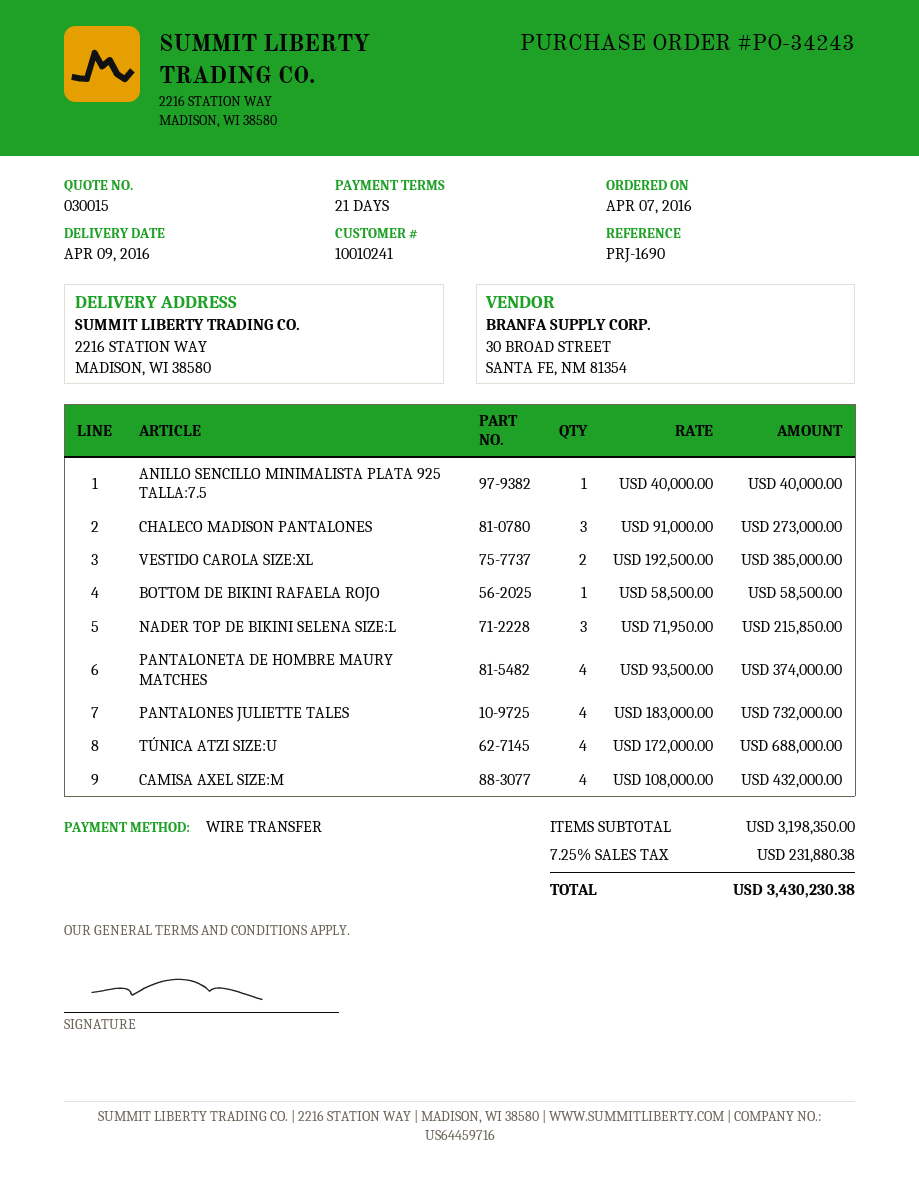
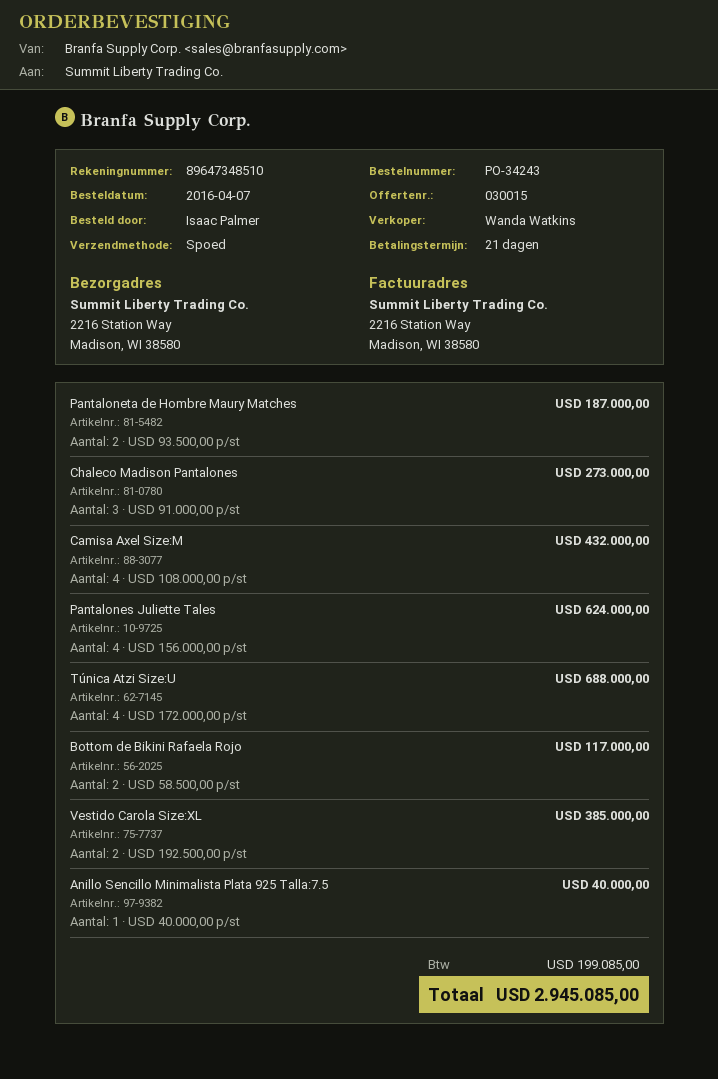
BOTTOM DE BIKINI RAFAELA ROJO: 1 x 58500.00 = 58500.00 -> 2 x 58500.00 = 117000.00
NADER TOP DE BIKINI SELENA SIZE:L: 3 x 71950.00 = 215850.00 -> none
PANTALONETA DE HOMBRE MAURY MATCHES: 4 x 93500.00 = 374000.00 -> 2 x 93500.00 = 187000.00
PANTALONES JULIETTE TALES: 4 x 183000.00 = 732000.00 -> 4 x 156000.00 = 624000.00
tax: 231880.38 -> 199085.00
total: 3430230.38 -> 2945085.00

